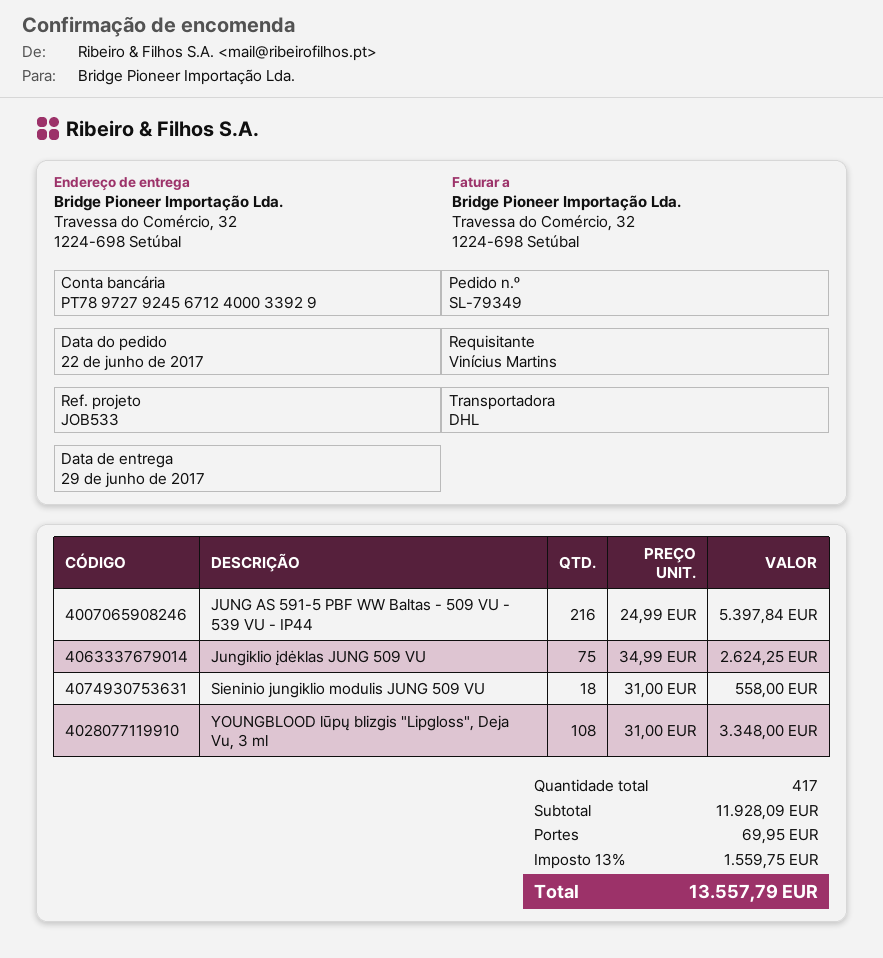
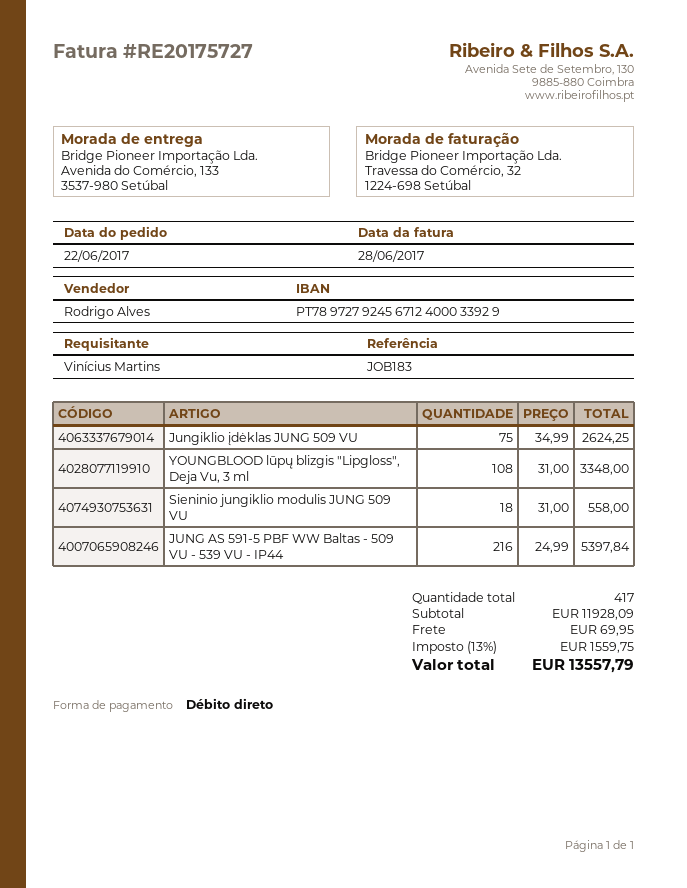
reference: JOB533 -> JOB183
ship to: Travessa do Comércio, 32, 1224-698 Setúbal -> Avenida do Comércio, 133, 3537-980 Setúbal

